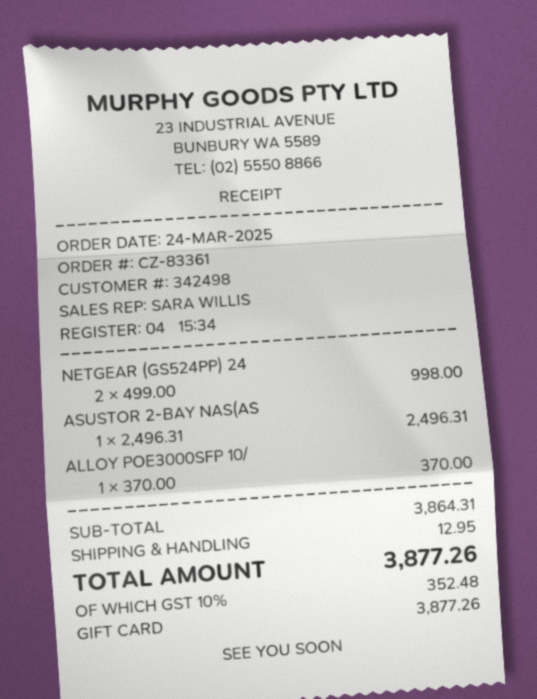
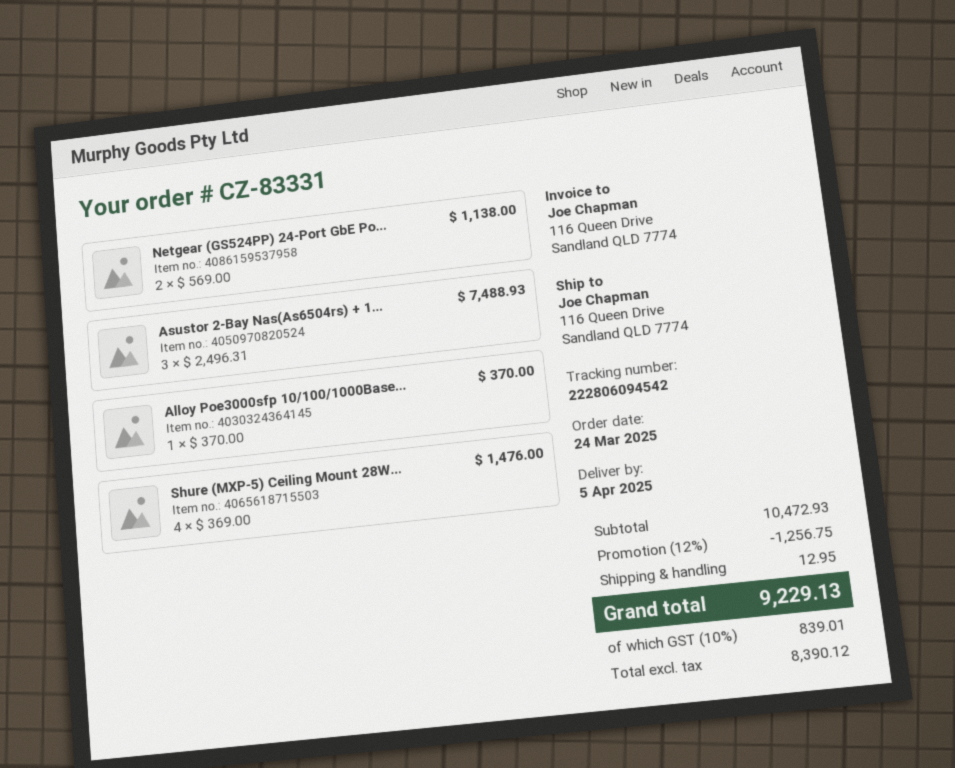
order number: CZ-83361 -> CZ-83331
NETGEAR (GS524PP) 24: 2 x 499.00 = 998.00 -> 2 x 569.00 = 1138.00
ASUSTOR 2-BAY NAS(AS: 1 x 2496.31 = 2496.31 -> 3 x 2496.31 = 7488.93
Shure (MXP-5) Ceiling Mount 28W...: none -> 4 x 369.00 = 1476.00
subtotal: 3864.31 -> 10472.93
discount: none -> 12% = 1256.75
tax: 10% = 352.48 -> 10% = 839.01
total: 3877.26 -> 9229.13

